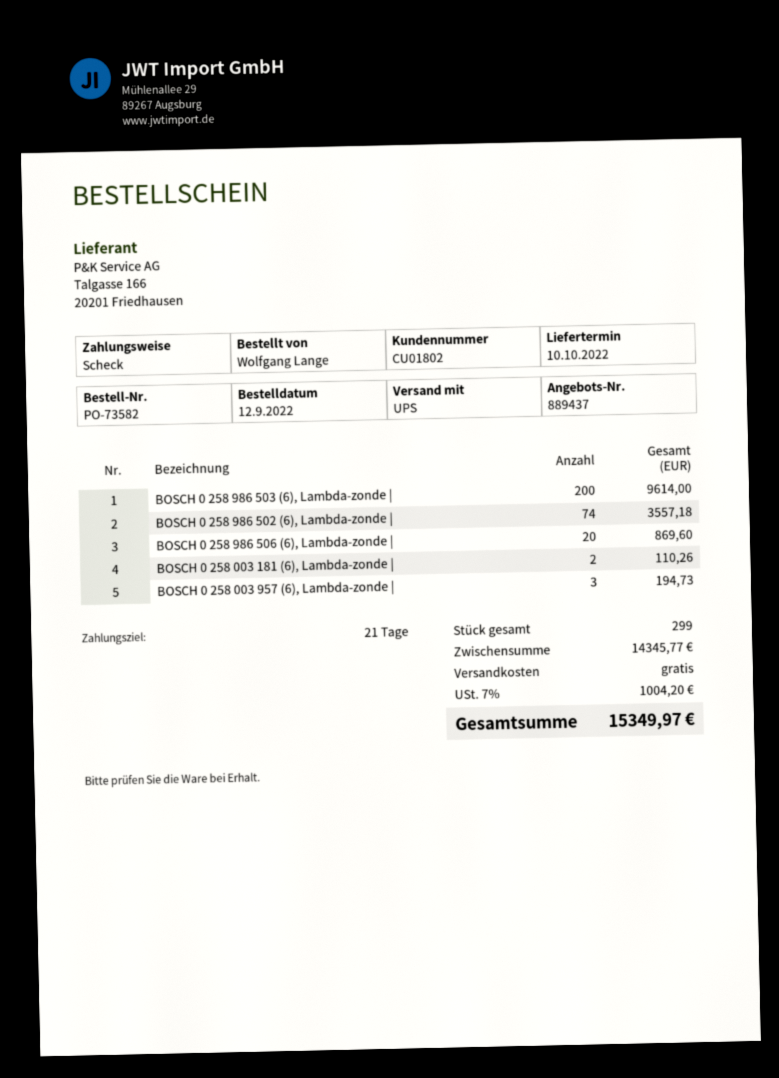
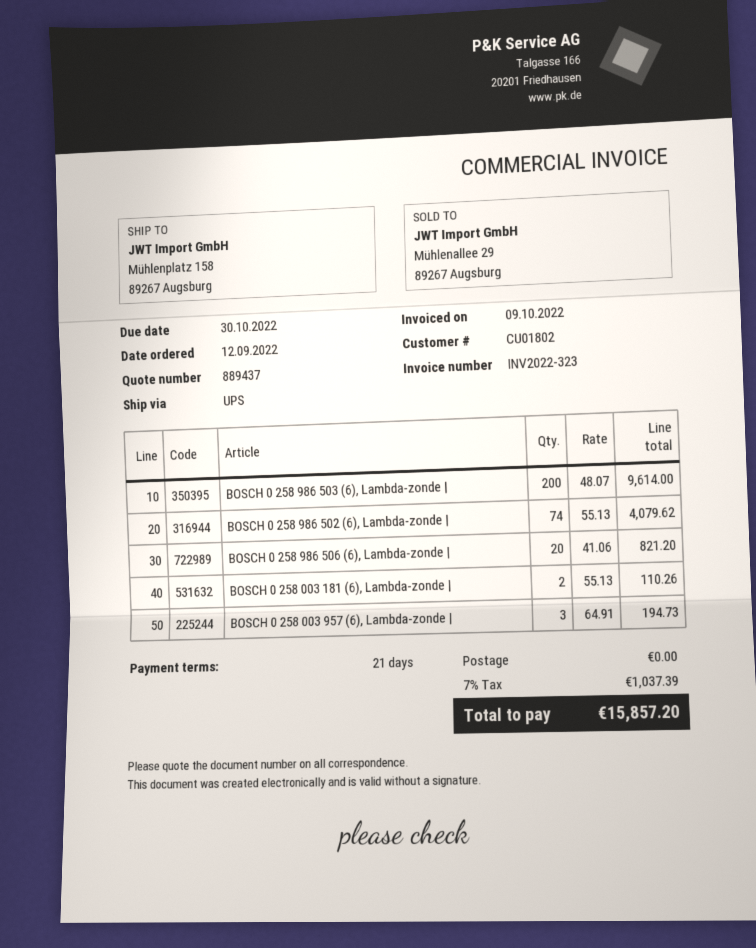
BOSCH 0 258 986 502 (6), Lambda-zonde |: 74 for 3557.18 -> 74 for 4079.62
BOSCH 0 258 986 506 (6), Lambda-zonde |: 20 for 869.60 -> 20 for 821.20
tax: 7% = 1004.20 -> 7% = 1037.39
total: 15349.97 -> 15857.20

